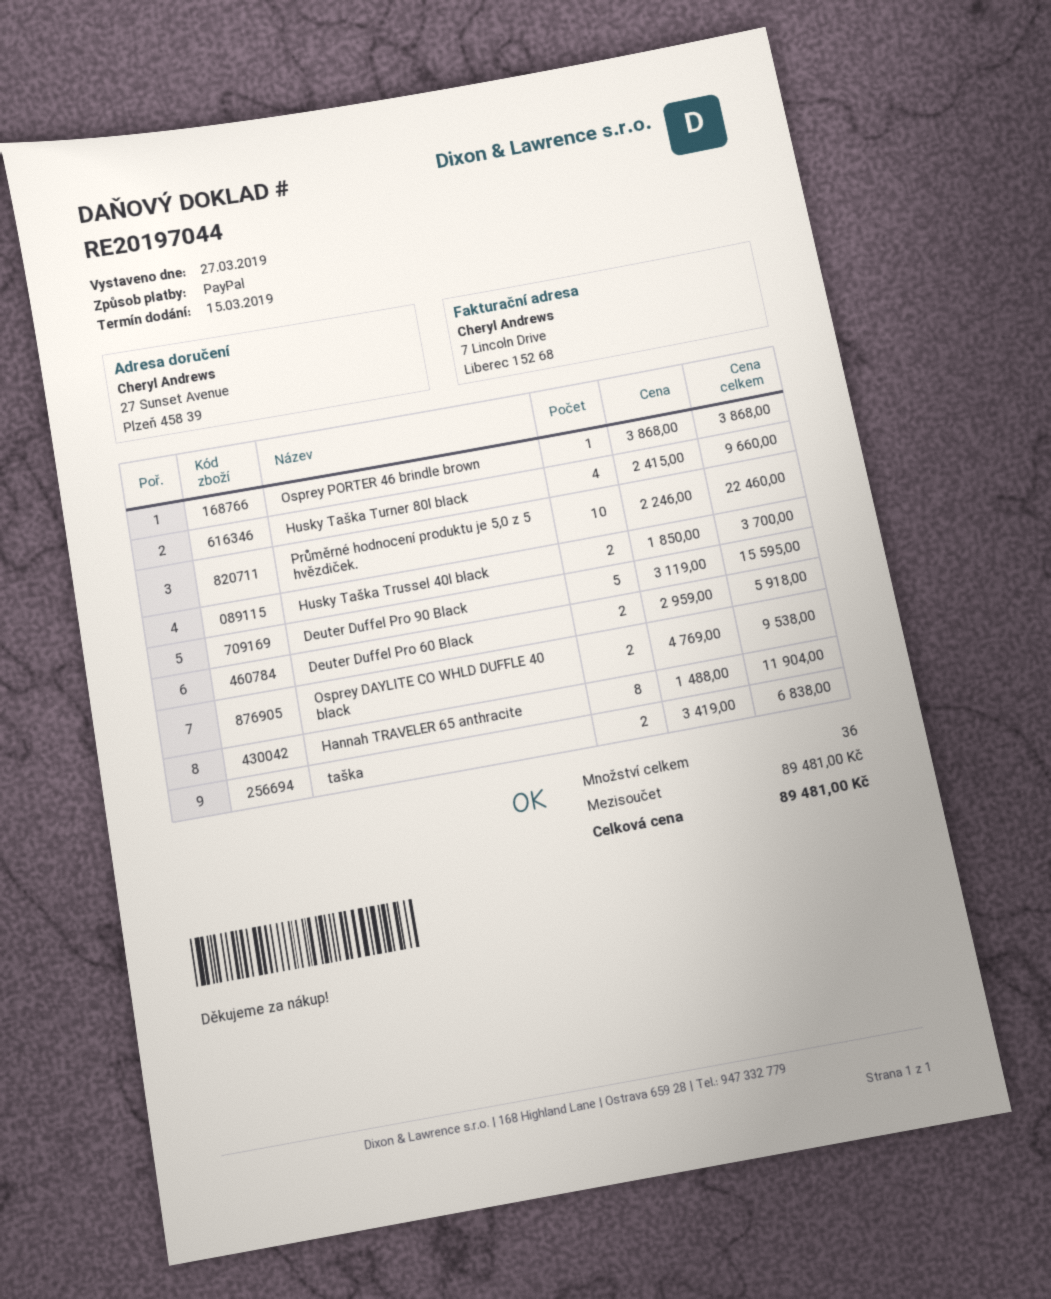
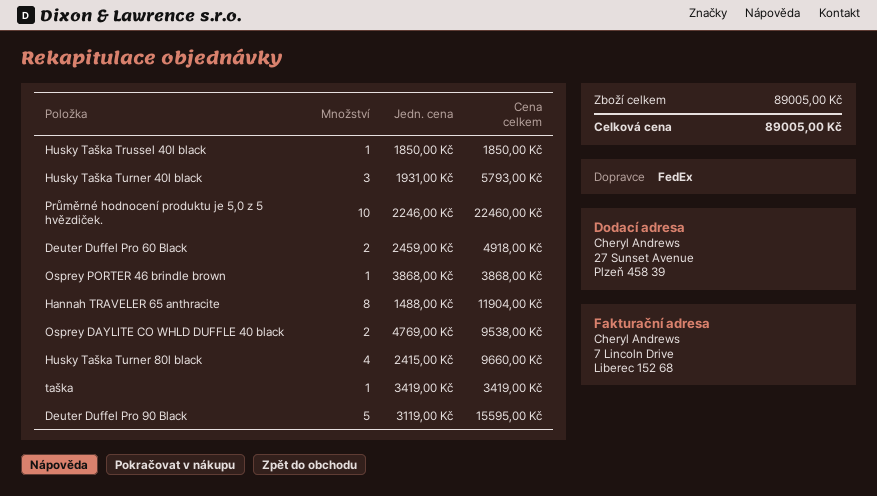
Husky Taška Trussel 40l black: 2 x 1850.00 = 3700.00 -> 1 x 1850.00 = 1850.00
Deuter Duffel Pro 60 Black: 2 x 2959.00 = 5918.00 -> 2 x 2459.00 = 4918.00
taška: 2 x 3419.00 = 6838.00 -> 1 x 3419.00 = 3419.00
Husky Taška Turner 40l black: none -> 3 x 1931.00 = 5793.00
subtotal: 89481.00 -> 89005.00
total: 89481.00 -> 89005.00

